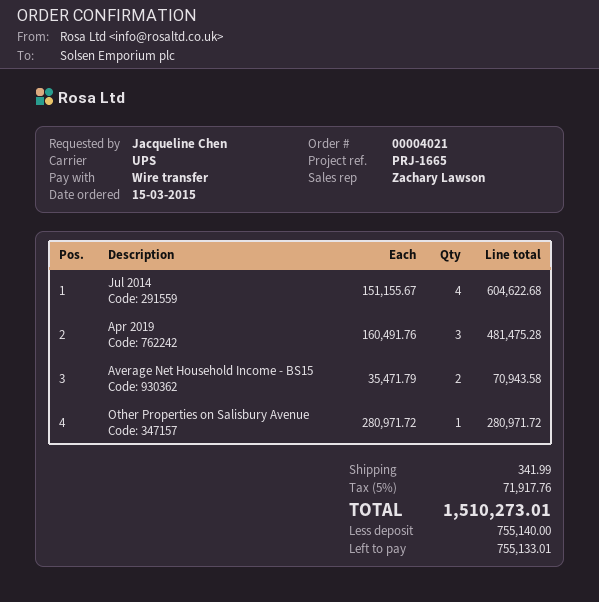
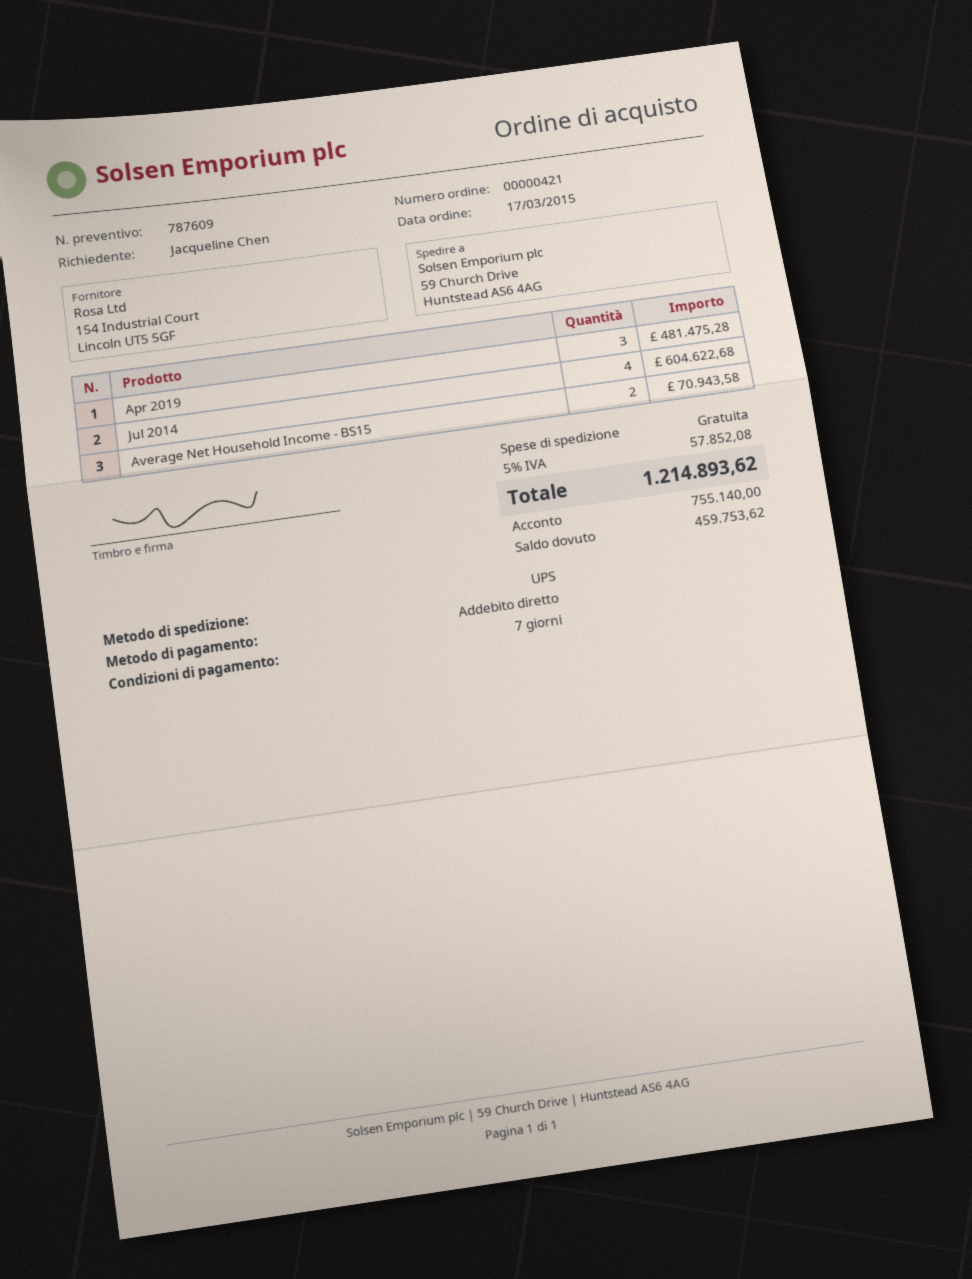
order number: 00004021 -> 00000421
order date: 2015-03-15 -> 2015-03-17
payment method: bank transfer -> direct debit
Other Properties on Salisbury Avenue: 1 for 280971.72 -> none
shipping: 341.99 -> 0.00
tax: 5% = 71917.76 -> 5% = 57852.08
total: 1510273.01 -> 1214893.62
balance: 755133.01 -> 459753.62

